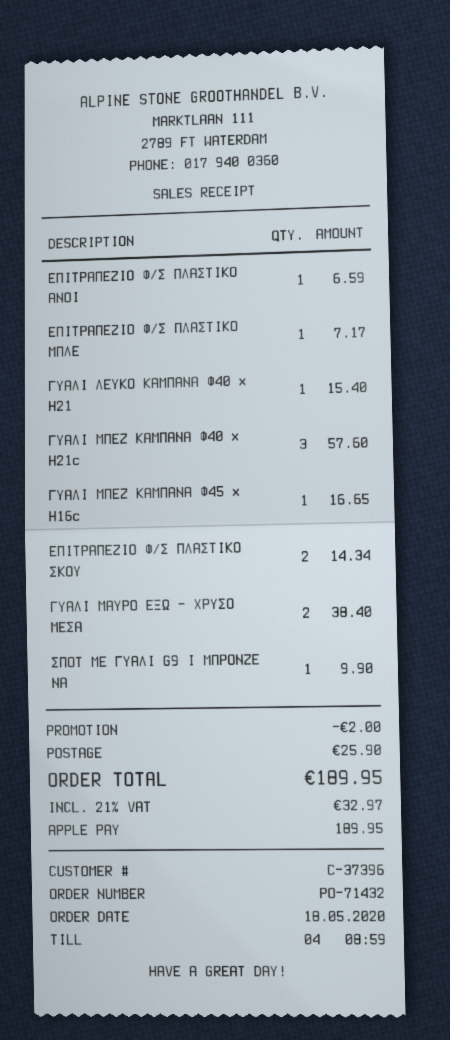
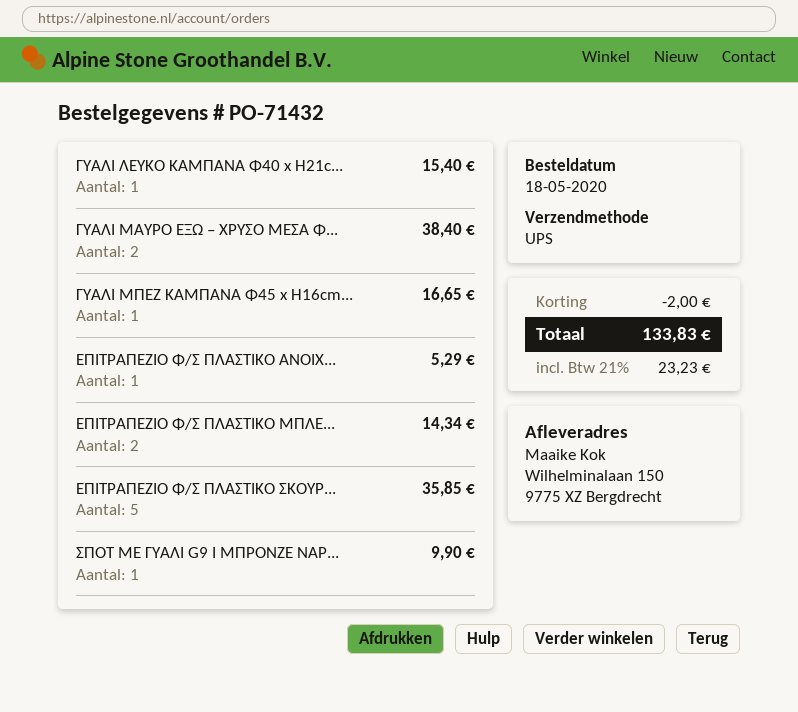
ΕΠΙΤΡΑΠΕΖΙΟ Φ/Σ ΠΛΑΣΤΙΚΟ ΑΝΟΙ: 1 for 6.59 -> 1 for 5.29
ΕΠΙΤΡΑΠΕΖΙΟ Φ/Σ ΠΛΑΣΤΙΚΟ ΜΠΛΕ: 1 for 7.17 -> 2 for 14.34
ΓΥΑΛΙ ΜΠΕΖ ΚΑΜΠΑΝΑ Φ40 x H21c: 3 for 57.60 -> none
ΕΠΙΤΡΑΠΕΖΙΟ Φ/Σ ΠΛΑΣΤΙΚΟ ΣΚΟΥ: 2 for 14.34 -> 5 for 35.85
shipping: 25.90 -> none
tax: 21% = 32.97 -> 21% = 23.23
total: 189.95 -> 133.83

